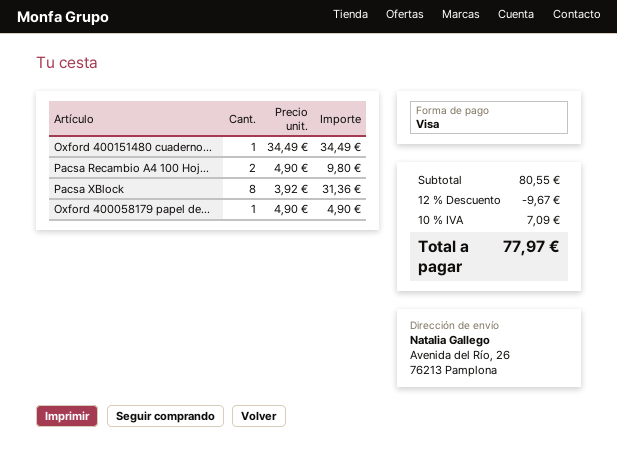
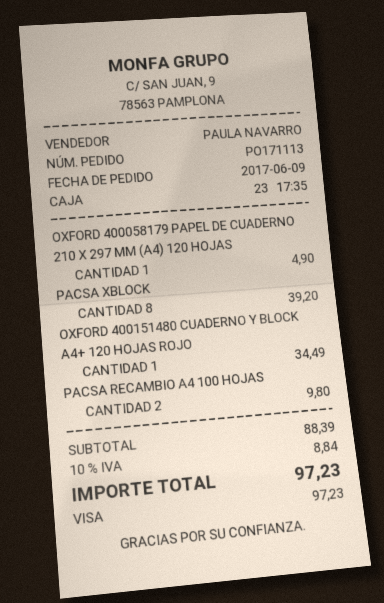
Pacsa XBlock: 8 for 31.36 -> 8 for 39.20
subtotal: 80.55 -> 88.39
discount: 12% = 9.67 -> none
tax: 10% = 7.09 -> 10% = 8.84
total: 77.97 -> 97.23

